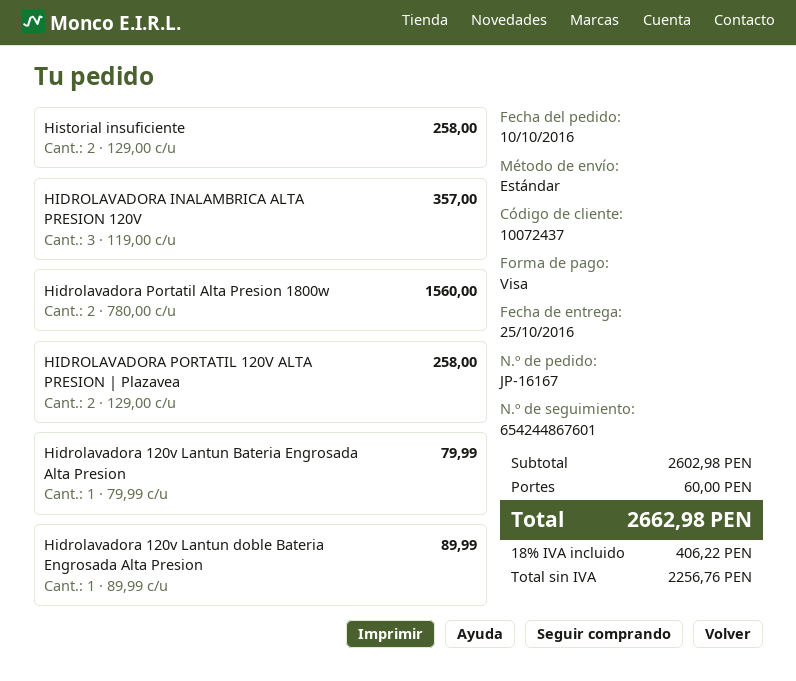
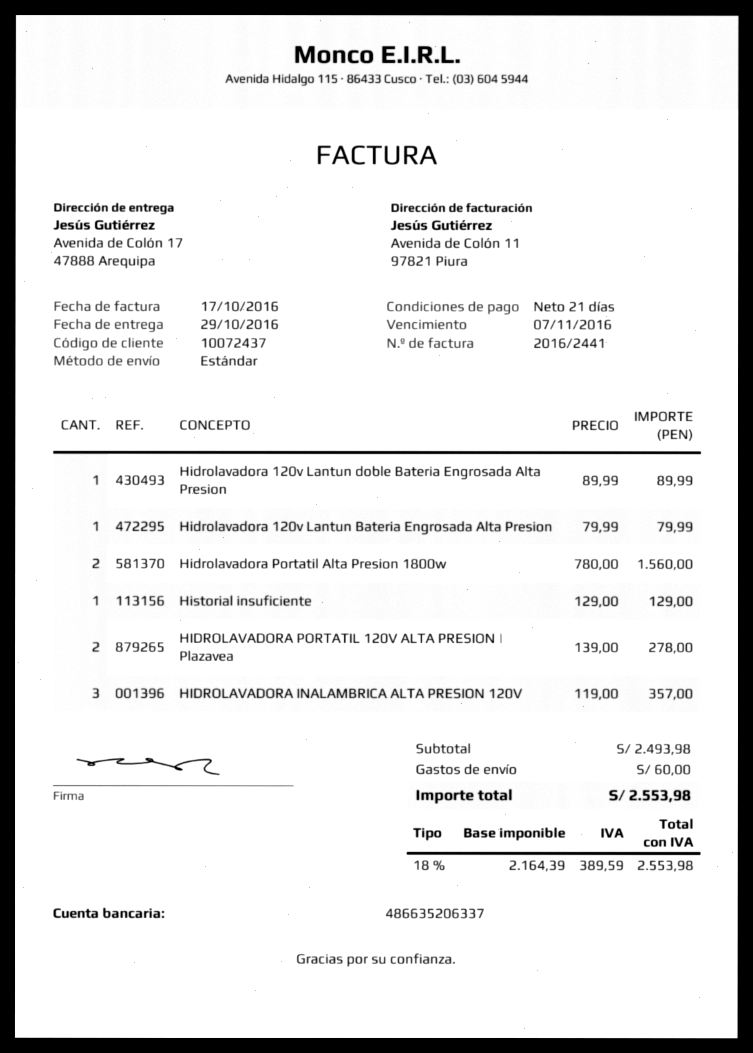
delivery date: 2016-10-25 -> 2016-10-29
Historial insuficiente: 2 x 129.00 = 258.00 -> 1 x 129.00 = 129.00
HIDROLAVADORA PORTATIL 120V ALTA PRESION | Plazavea: 2 x 129.00 = 258.00 -> 2 x 139.00 = 278.00
subtotal: 2602.98 -> 2493.98
net: 2256.76 -> 2164.39
tax: 18% = 406.22 -> 18% = 389.59
total: 2662.98 -> 2553.98

